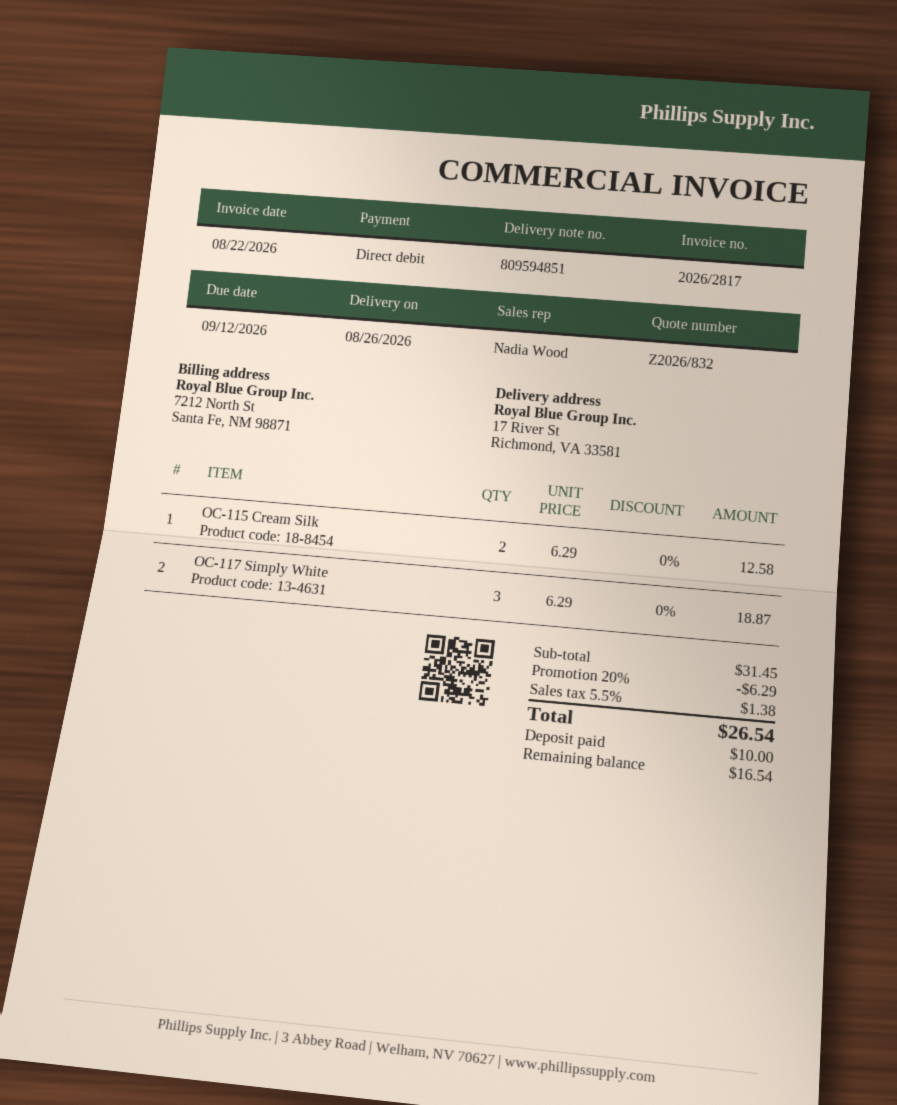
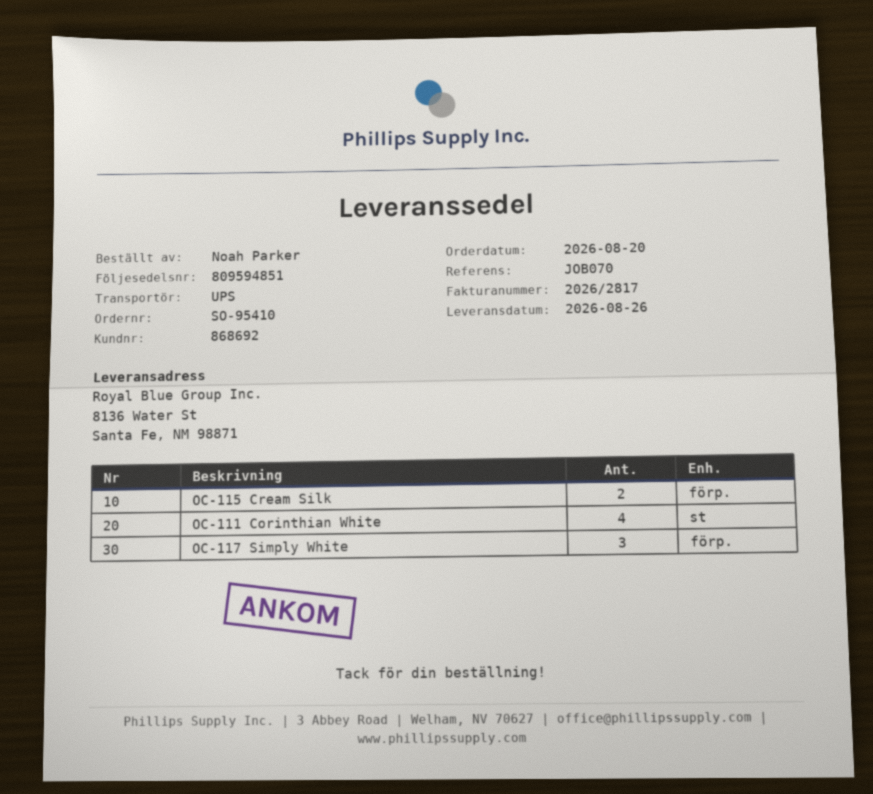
ship to: 17 River St, Richmond, VA 33581 -> 8136 Water St, Santa Fe, NM 98871
OC-111 Corinthian White: none -> 4

